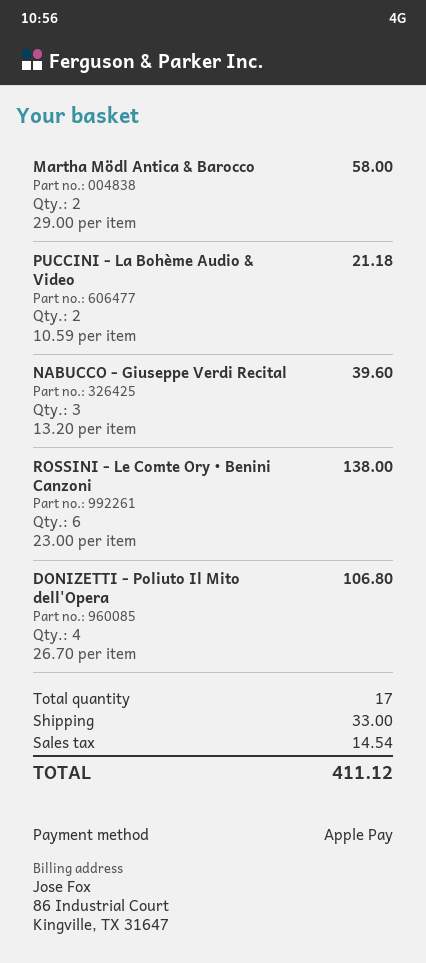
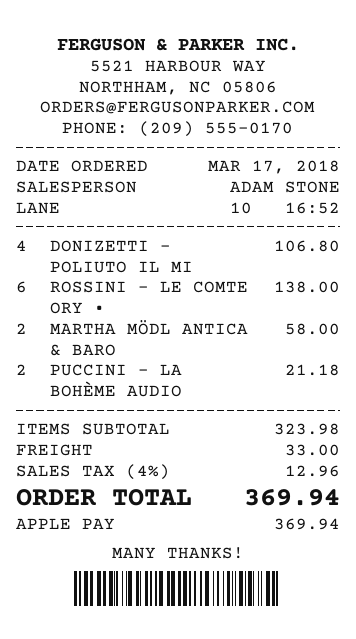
NABUCCO - Giuseppe Verdi Recital: 3 for 39.60 -> none
tax: 14.54 -> 12.96
total: 411.12 -> 369.94

